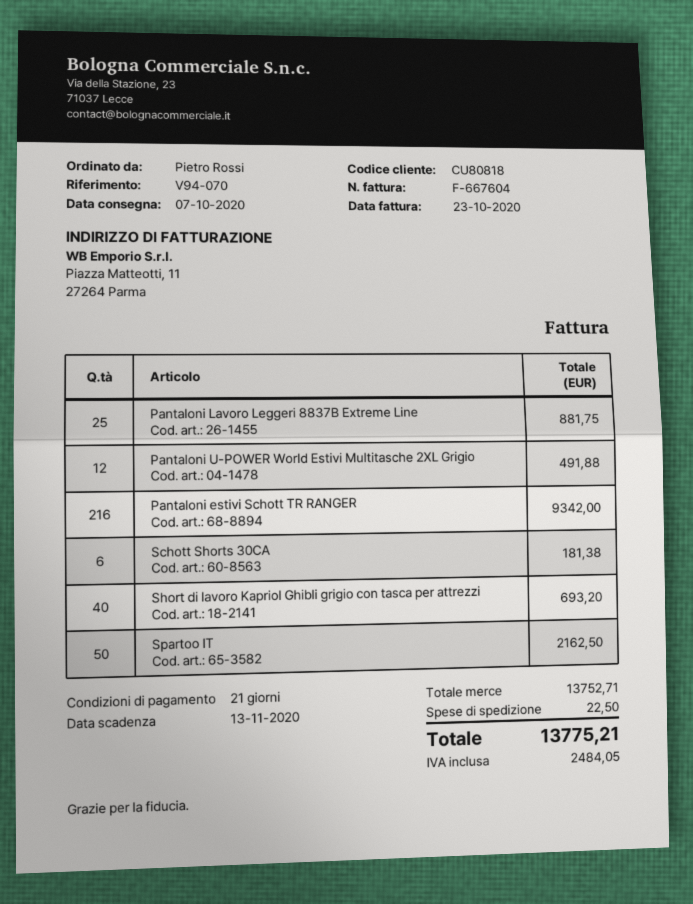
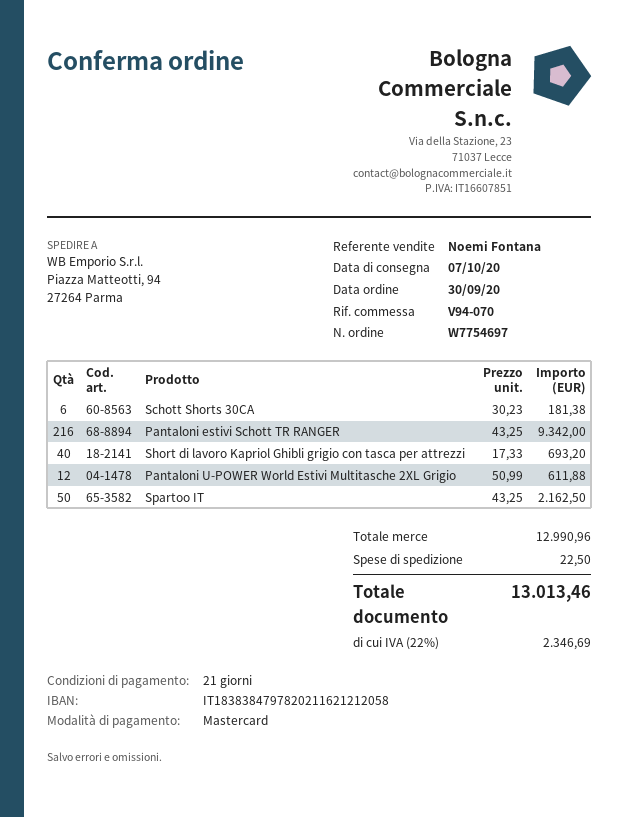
Pantaloni Lavoro Leggeri 8837B Extreme Line: 25 for 881.75 -> none
Pantaloni U-POWER World Estivi Multitasche 2XL Grigio: 12 for 491.88 -> 12 for 611.88
subtotal: 13752.71 -> 12990.96
tax: 2484.05 -> 2346.69
total: 13775.21 -> 13013.46

